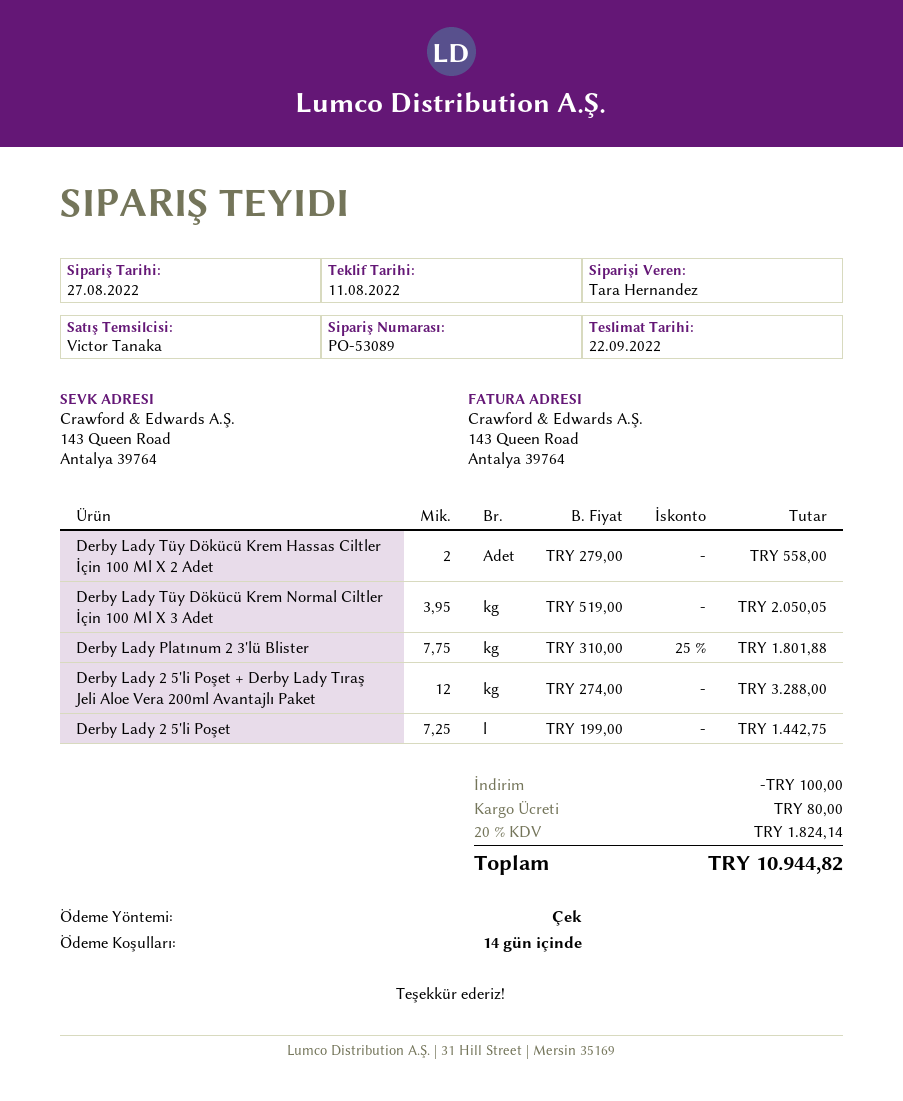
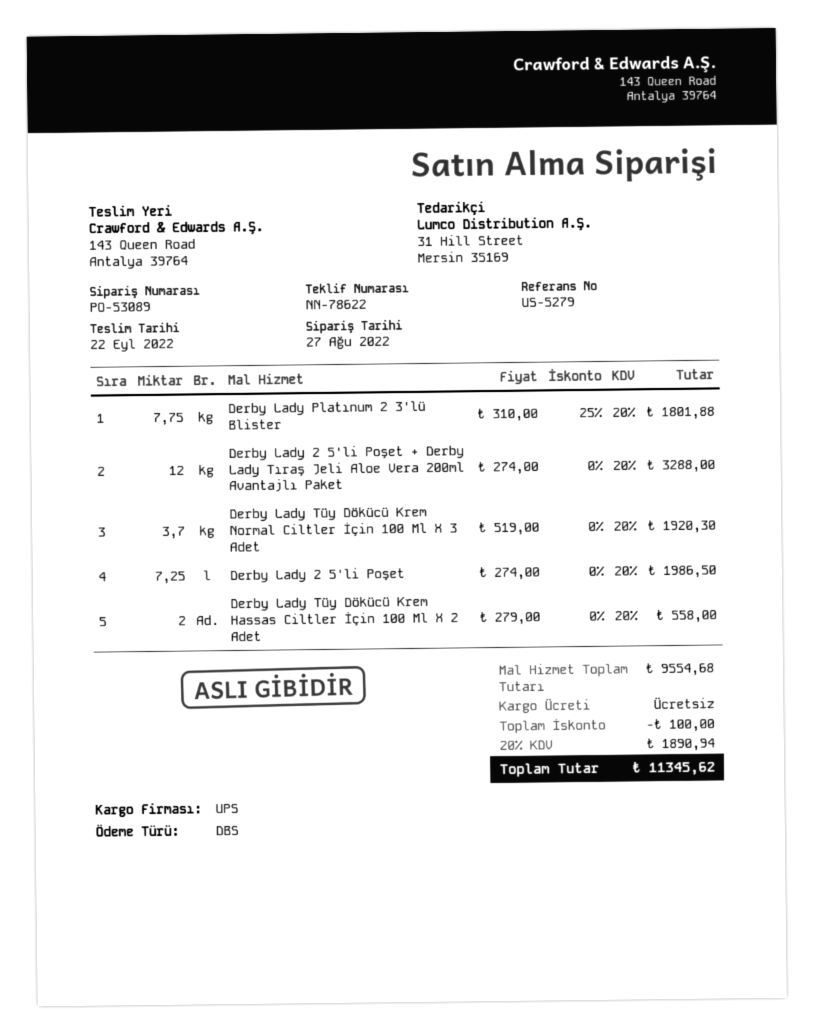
payment method: cheque -> direct debit
Derby Lady Tüy Dökücü Krem Normal Ciltler İçin 100 Ml X 3 Adet: 3.95 x 519.00 = 2050.05 -> 3.7 x 519.00 = 1920.30
Derby Lady 2 5'li Poşet: 7.25 x 199.00 = 1442.75 -> 7.25 x 274.00 = 1986.50
shipping: 80.00 -> 0.00
tax: 20% = 1824.14 -> 20% = 1890.94
total: 10944.82 -> 11345.62

